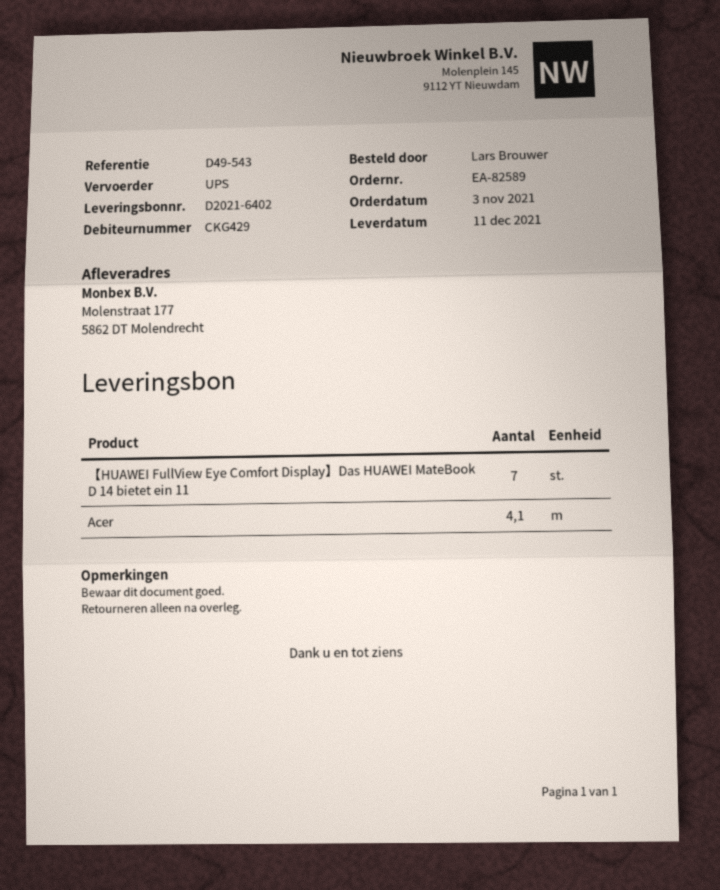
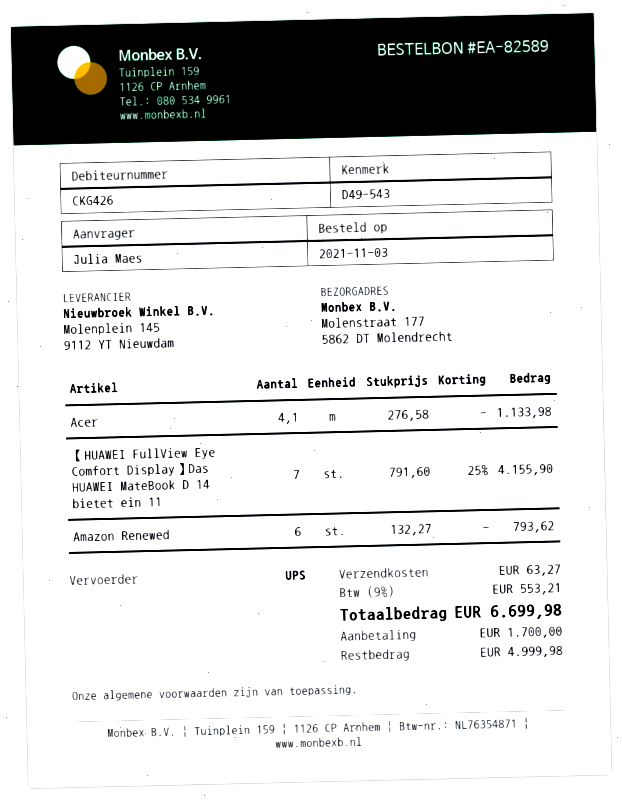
customer number: CKG429 -> CKG426
ordered by: Lars Brouwer -> Julia Maes
Amazon Renewed: none -> 6

